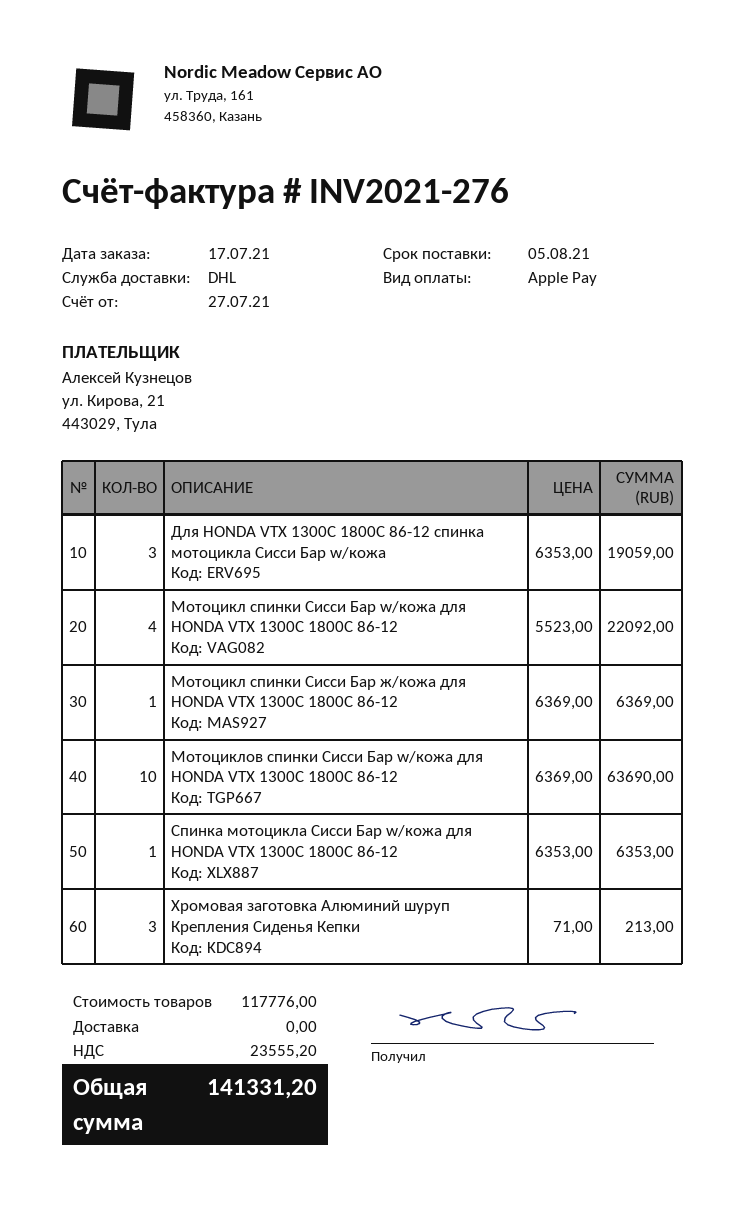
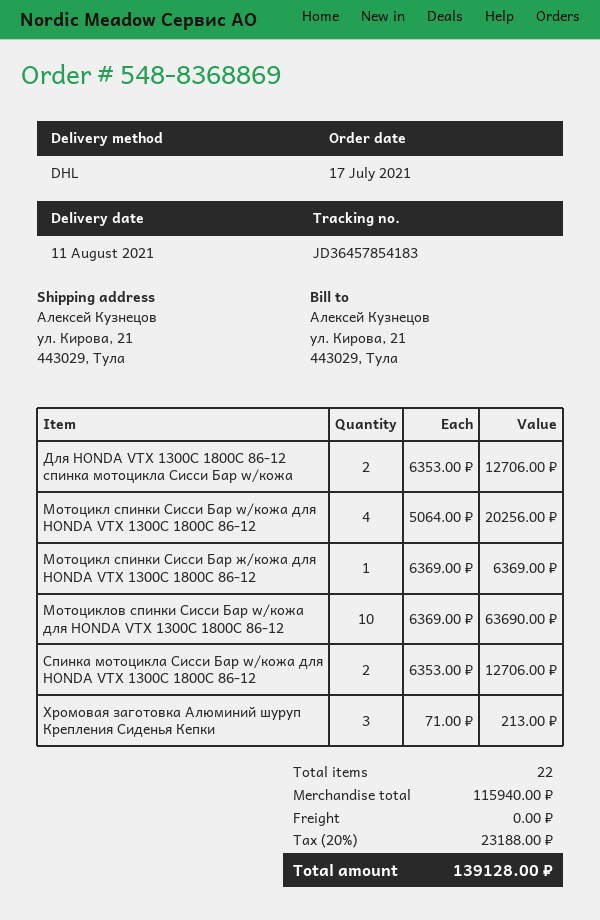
delivery date: 2021-08-05 -> 2021-08-11
Для HONDA VTX 1300C 1800C 86-12 спинка мотоцикла Сисси Бар w/кожа: 3 x 6353.00 = 19059.00 -> 2 x 6353.00 = 12706.00
Мотоцикл спинки Сисси Бар w/кожа для HONDA VTX 1300C 1800C 86-12: 4 x 5523.00 = 22092.00 -> 4 x 5064.00 = 20256.00
Спинка мотоцикла Сисси Бар w/кожа для HONDA VTX 1300C 1800C 86-12: 1 x 6353.00 = 6353.00 -> 2 x 6353.00 = 12706.00
subtotal: 117776.00 -> 115940.00
tax: 23555.20 -> 23188.00
total: 141331.20 -> 139128.00

